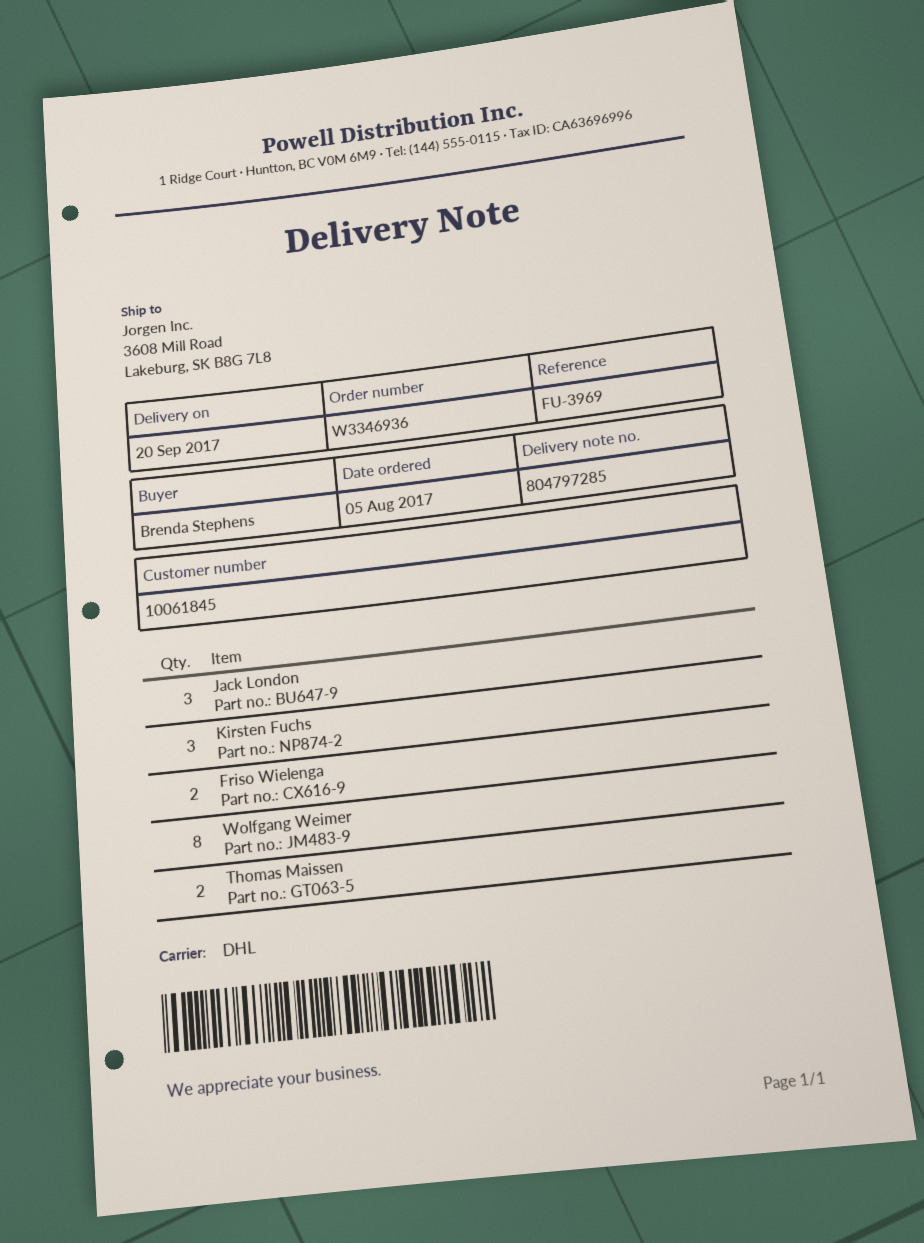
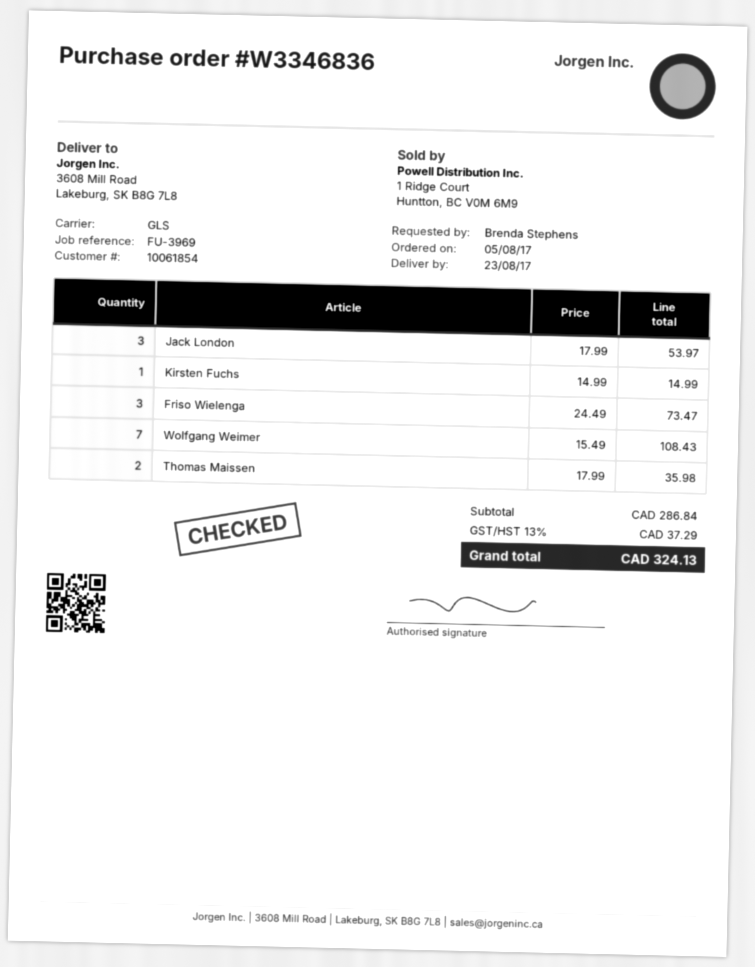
order number: W3346936 -> W3346836
delivery date: 2017-09-20 -> 2017-08-23
customer number: 10061845 -> 10061854
shipping method: DHL -> GLS
Kirsten Fuchs: 3 -> 1
Friso Wielenga: 2 -> 3
Wolfgang Weimer: 8 -> 7

